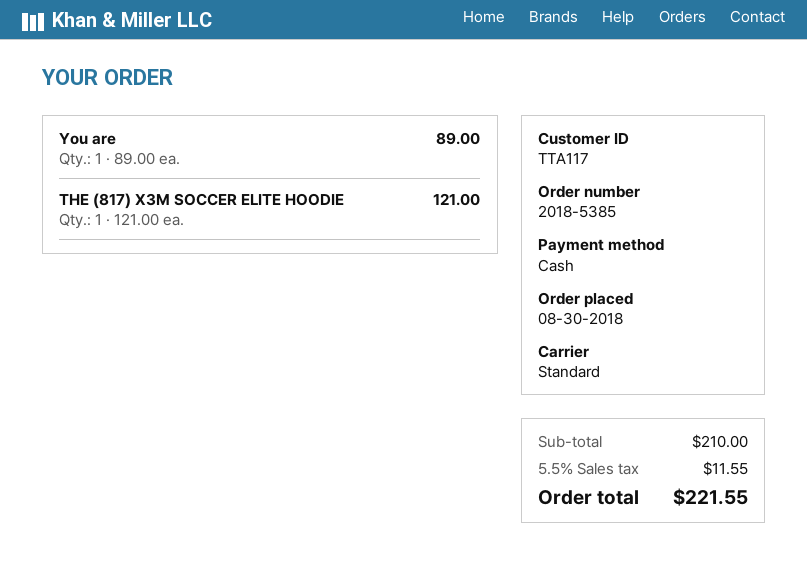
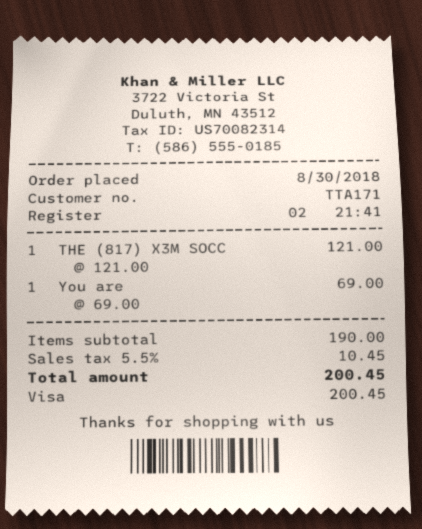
customer number: TTA117 -> TTA171
payment method: cash -> Visa
You are: 1 x 89.00 = 89.00 -> 1 x 69.00 = 69.00
subtotal: 210.00 -> 190.00
tax: 5.5% = 11.55 -> 5.5% = 10.45
total: 221.55 -> 200.45

